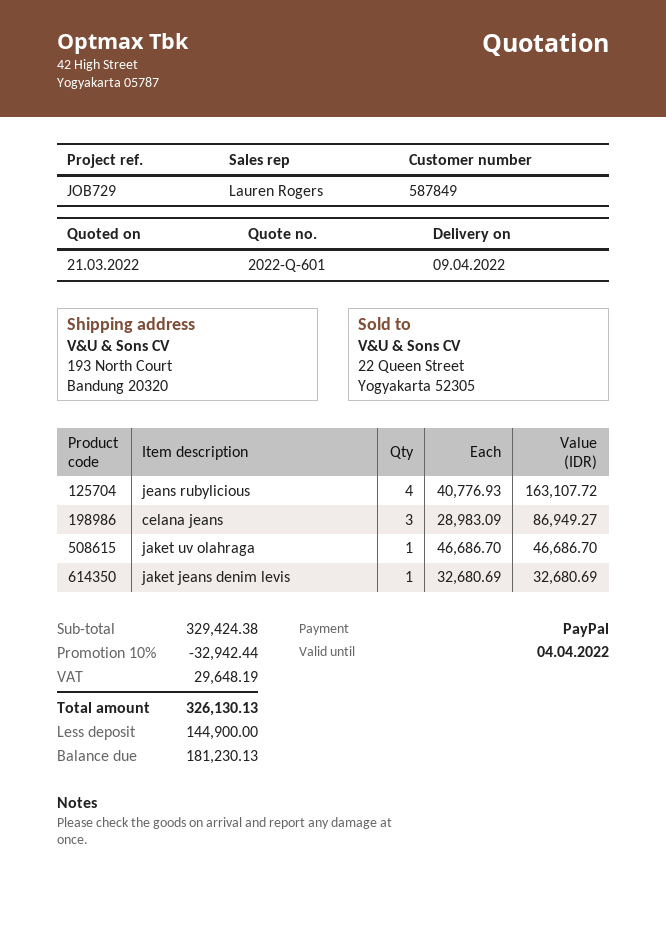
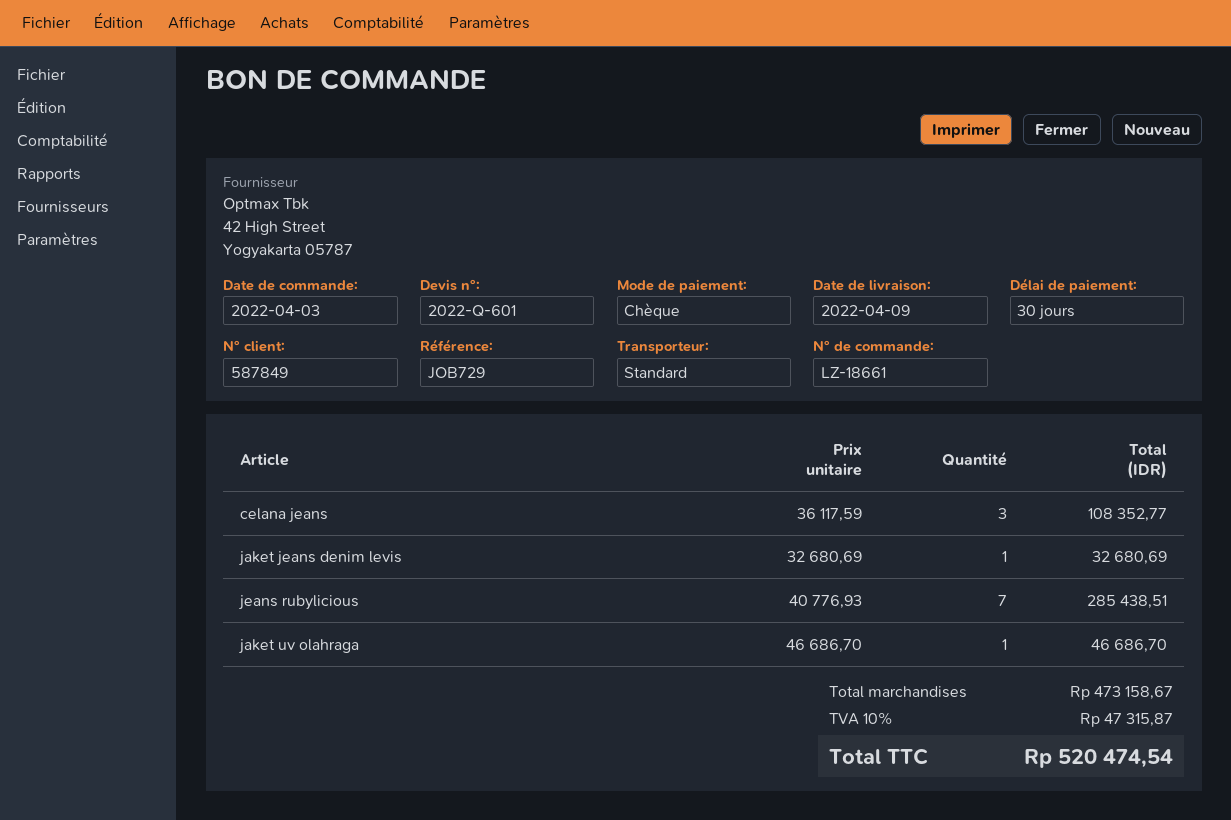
payment method: PayPal -> cheque
jeans rubylicious: 4 x 40776.93 = 163107.72 -> 7 x 40776.93 = 285438.51
celana jeans: 3 x 28983.09 = 86949.27 -> 3 x 36117.59 = 108352.77
subtotal: 329424.38 -> 473158.67
discount: 10% = 32942.44 -> none
tax: 29648.19 -> 47315.87
total: 326130.13 -> 520474.54

